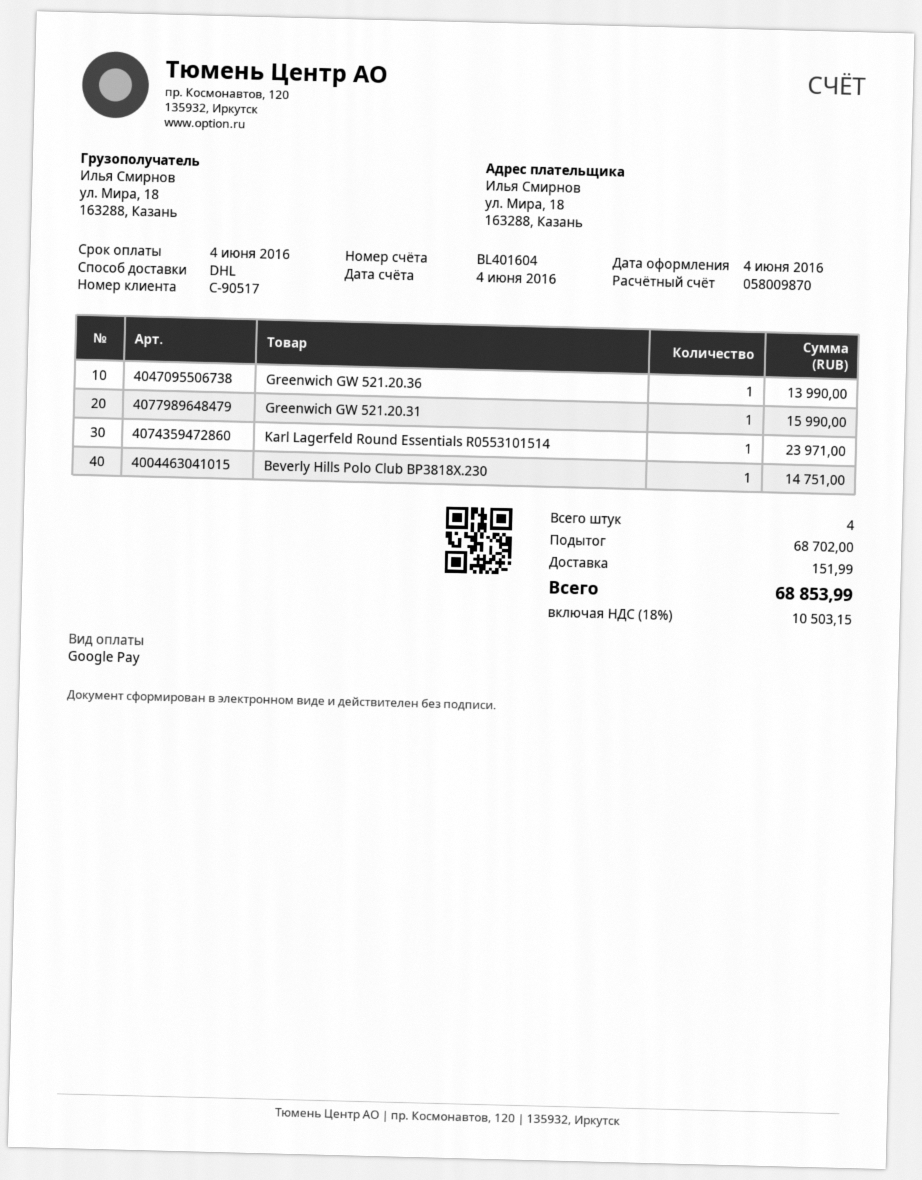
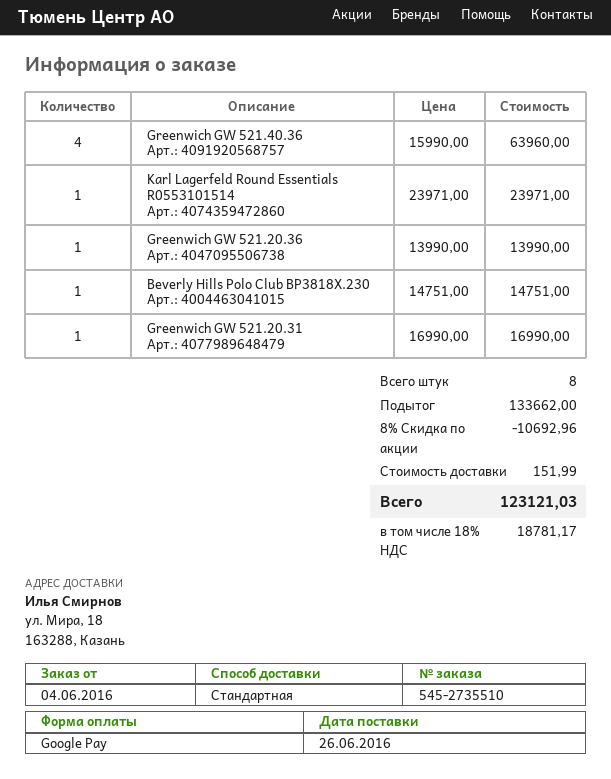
shipping method: DHL -> standard
Greenwich GW 521.20.31: 1 for 15990.00 -> 1 for 16990.00
Greenwich GW 521.40.36: none -> 4 for 63960.00
total quantity: 4 -> 8
subtotal: 68702.00 -> 133662.00
discount: none -> 8% = 10692.96
tax: 18% = 10503.15 -> 18% = 18781.17
total: 68853.99 -> 123121.03

